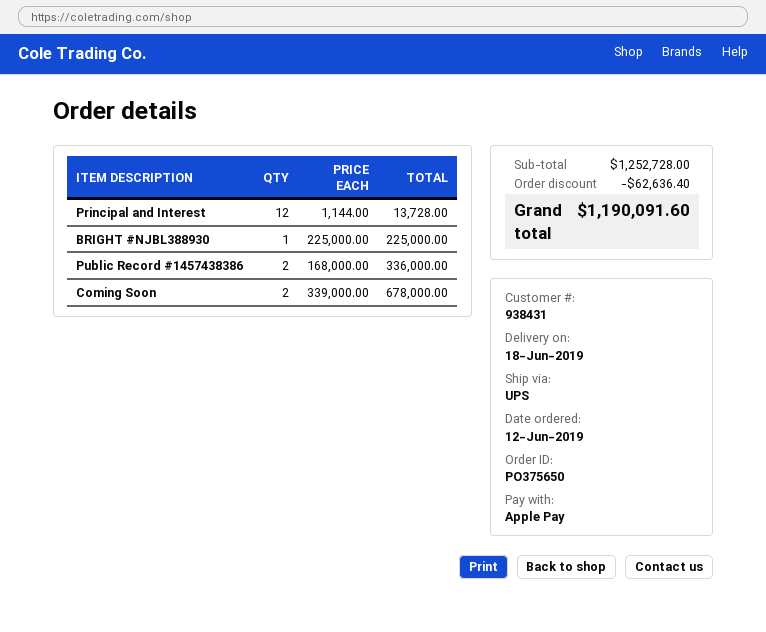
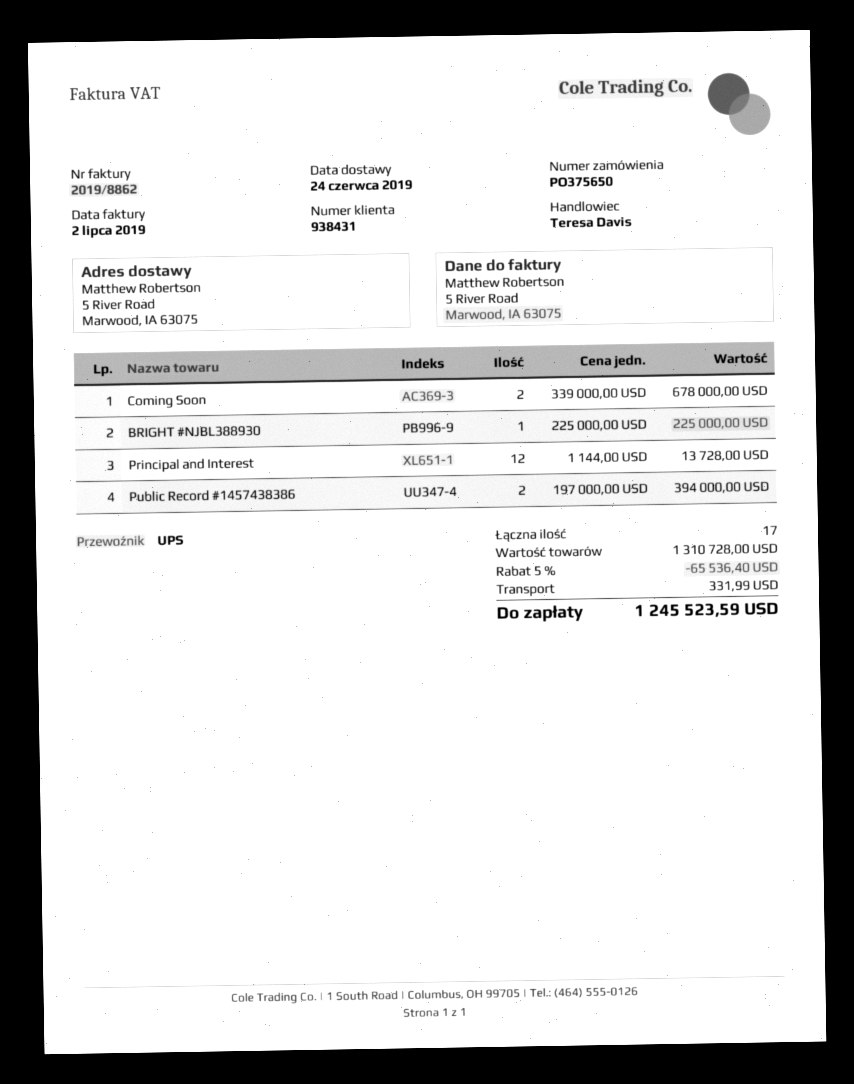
delivery date: 2019-06-18 -> 2019-06-24
Public Record #1457438386: 2 x 168000.00 = 336000.00 -> 2 x 197000.00 = 394000.00
subtotal: 1252728.00 -> 1310728.00
discount: 62636.40 -> 65536.40
shipping: none -> 331.99
total: 1190091.60 -> 1245523.59

